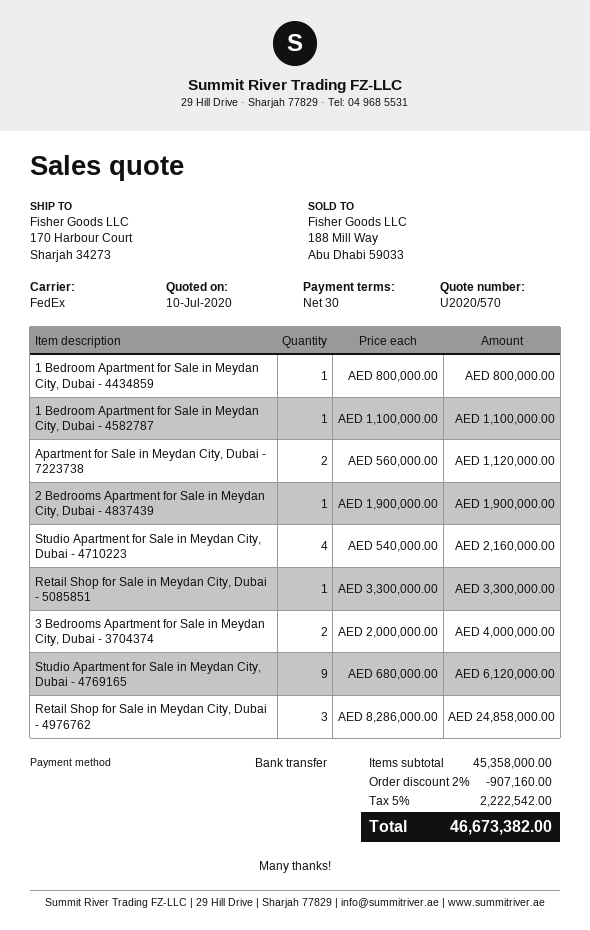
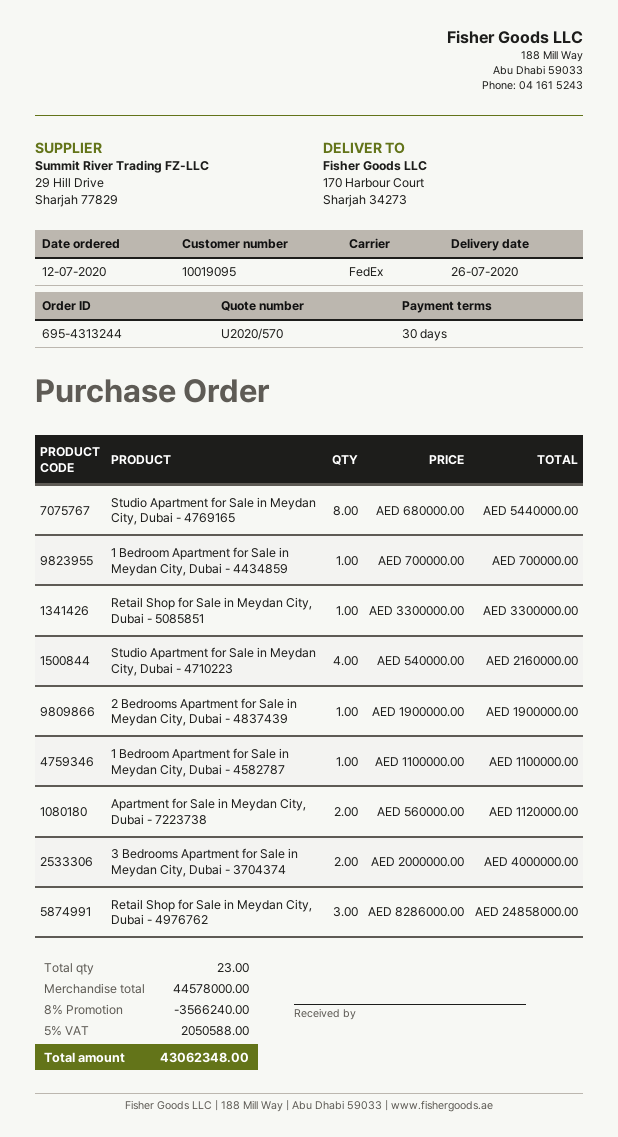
1 Bedroom Apartment for Sale in Meydan City, Dubai - 4434859: 1 x 800000.00 = 800000.00 -> 1 x 700000.00 = 700000.00
Studio Apartment for Sale in Meydan City, Dubai - 4769165: 9 x 680000.00 = 6120000.00 -> 8 x 680000.00 = 5440000.00
subtotal: 45358000.00 -> 44578000.00
discount: 2% = 907160.00 -> 8% = 3566240.00
tax: 5% = 2222542.00 -> 5% = 2050588.00
total: 46673382.00 -> 43062348.00

